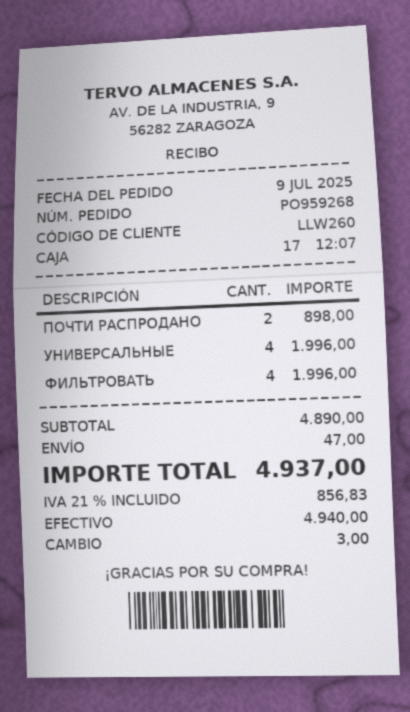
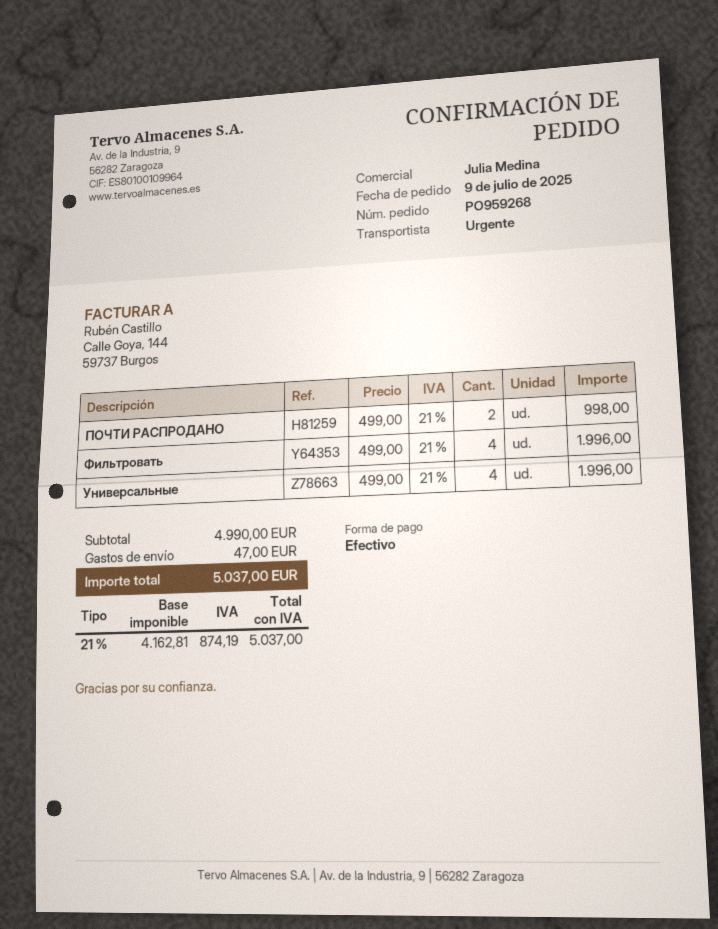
ПОЧТИ РАСПРОДАНО: 2 for 898.00 -> 2 for 998.00
subtotal: 4890.00 -> 4990.00
tax: 21% = 856.83 -> 21% = 874.19
total: 4937.00 -> 5037.00

